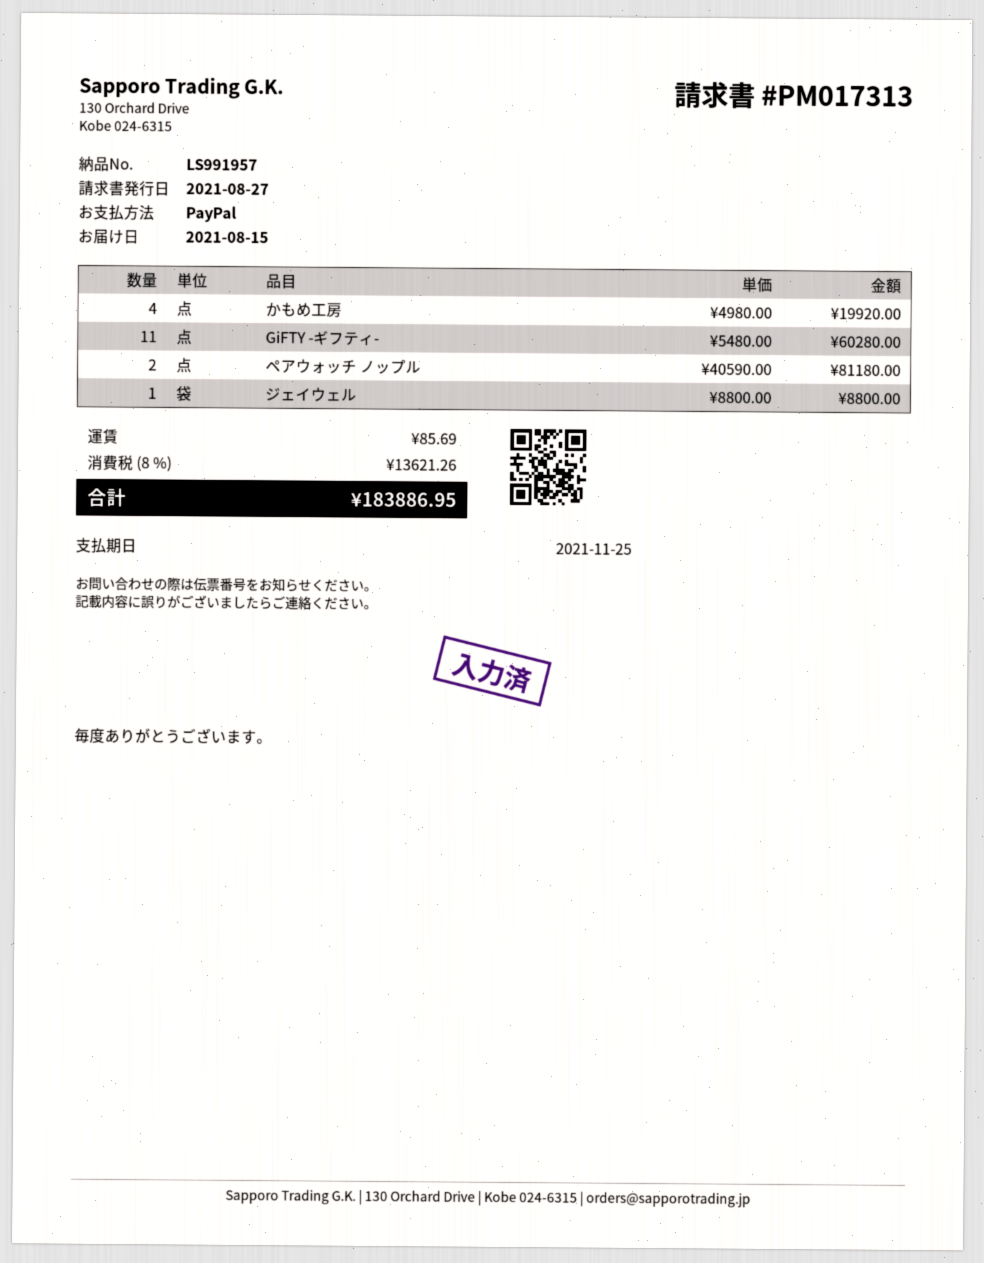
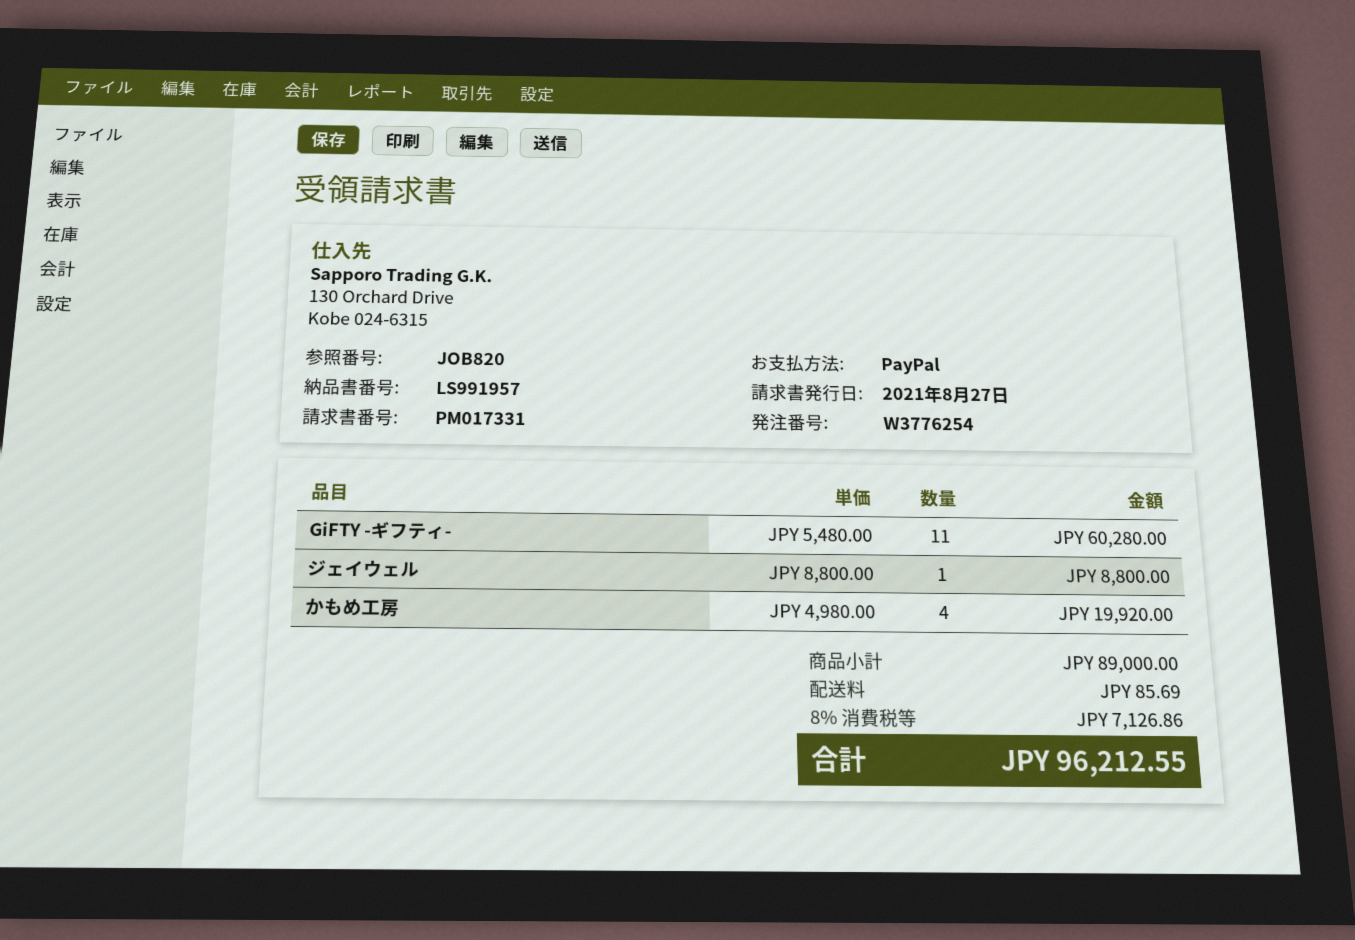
invoice number: PM017313 -> PM017331
ペアウォッチ ノップル: 2 x 40590.00 = 81180.00 -> none
tax: 8% = 13621.26 -> 8% = 7126.86
total: 183886.95 -> 96212.55

